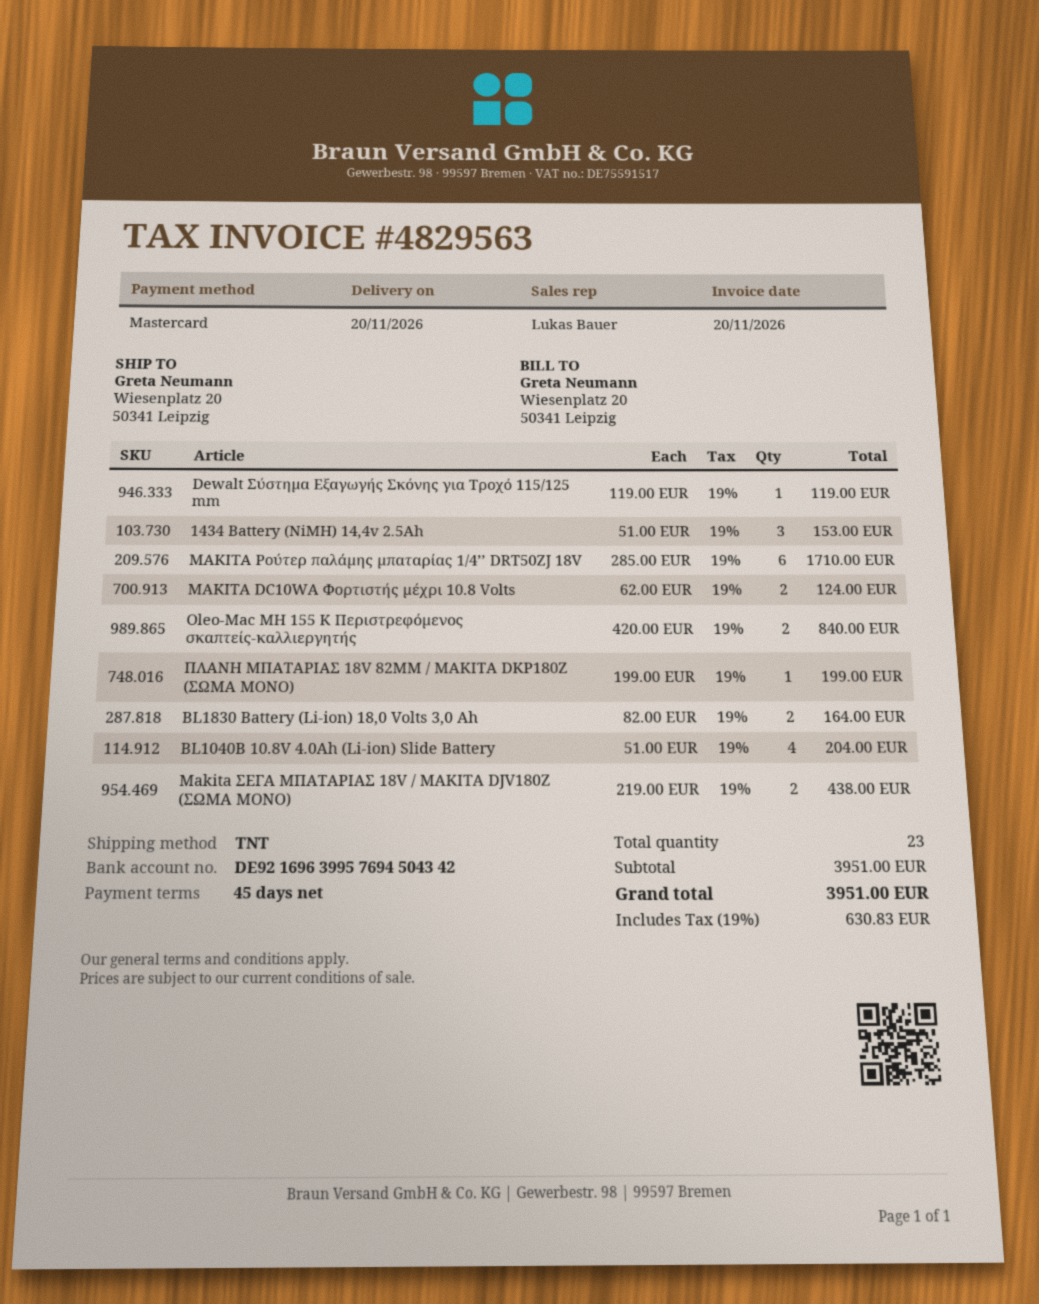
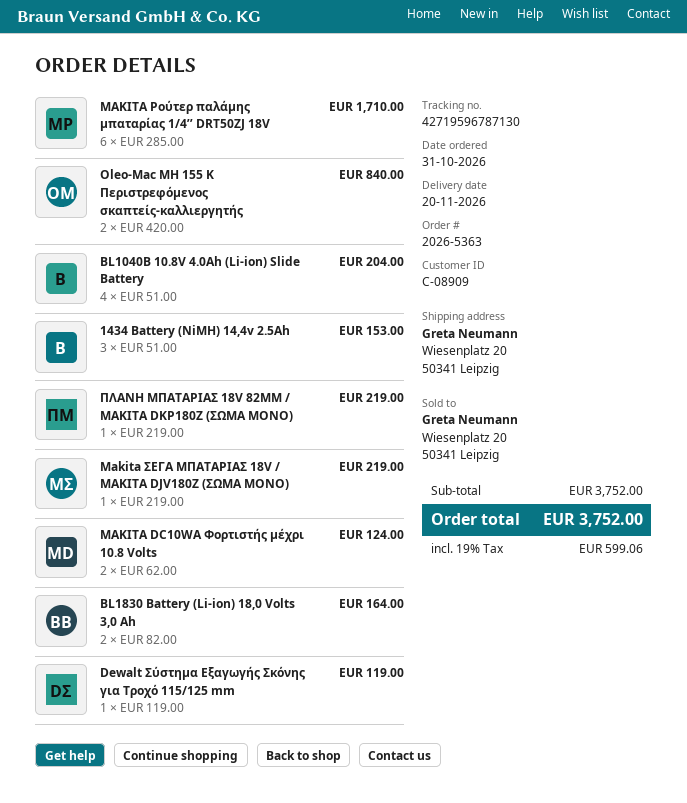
ΠΛΑΝΗ ΜΠΑΤΑΡΙΑΣ 18V 82MM / MAKITA DKP180Z (ΣΩΜΑ ΜΟΝΟ): 1 x 199.00 = 199.00 -> 1 x 219.00 = 219.00
Makita ΣΕΓΑ ΜΠΑΤΑΡΙΑΣ 18V / MAKITA DJV180Z (ΣΩΜΑ ΜΟΝΟ): 2 x 219.00 = 438.00 -> 1 x 219.00 = 219.00
subtotal: 3951.00 -> 3752.00
tax: 19% = 630.83 -> 19% = 599.06
total: 3951.00 -> 3752.00

